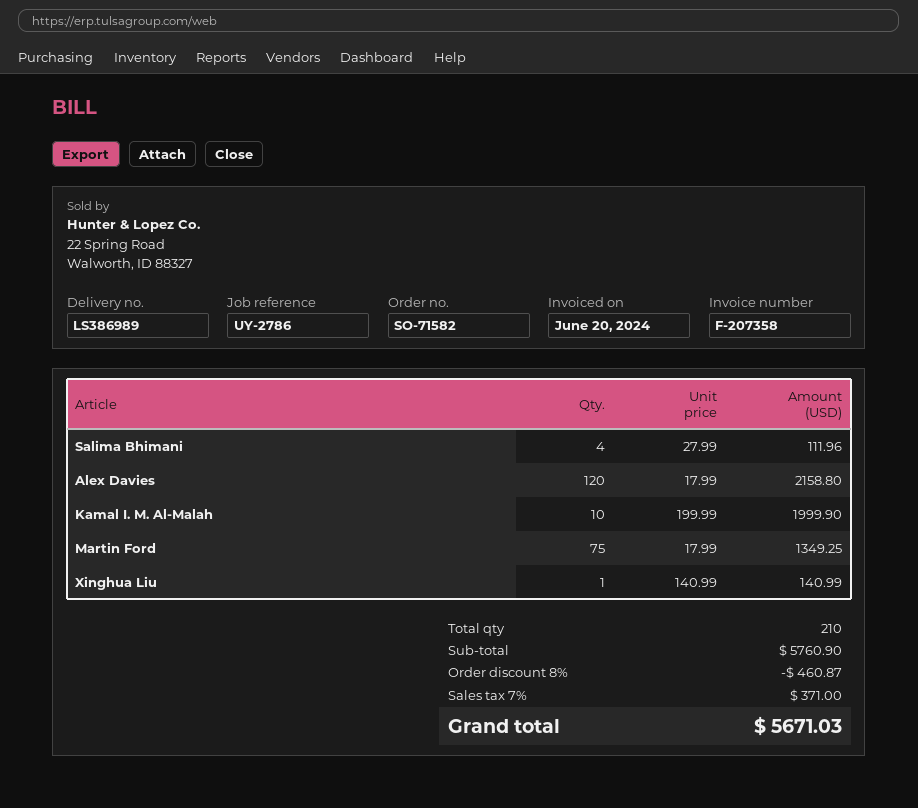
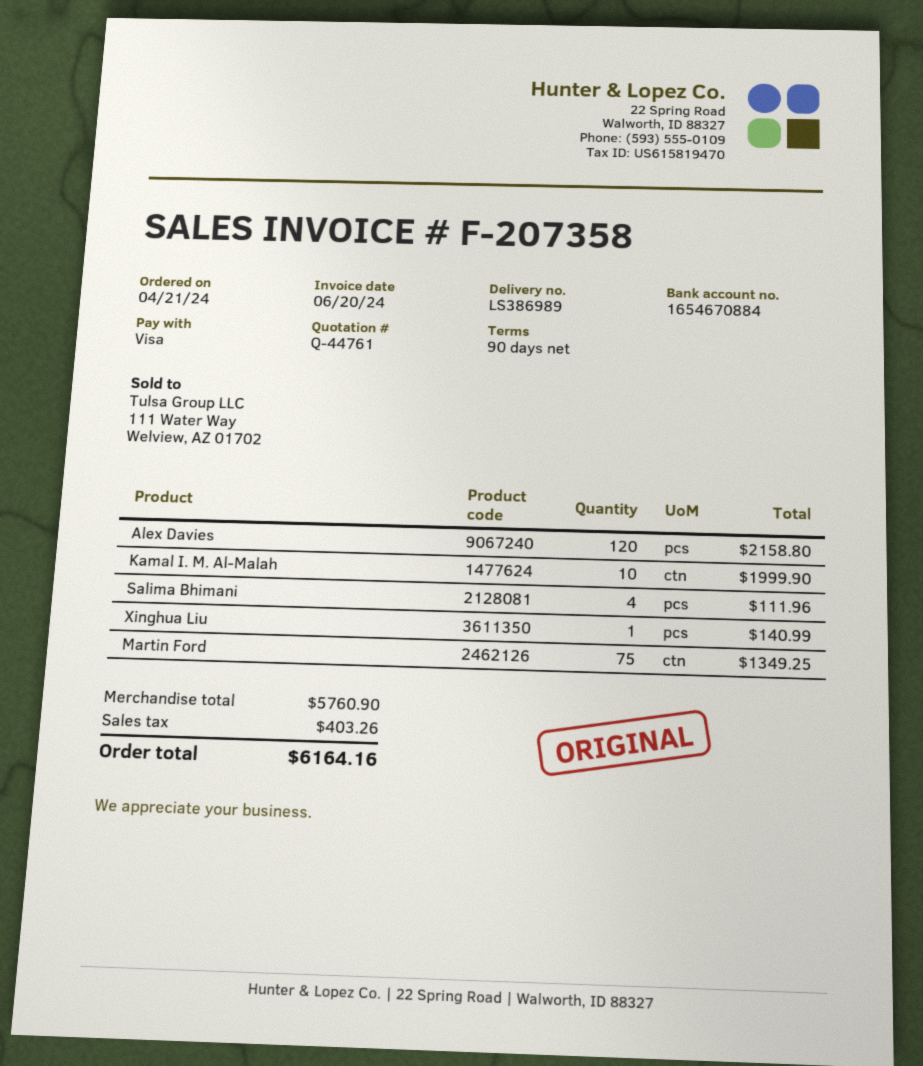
discount: 8% = 460.87 -> none
tax: 371.00 -> 403.26
total: 5671.03 -> 6164.16

